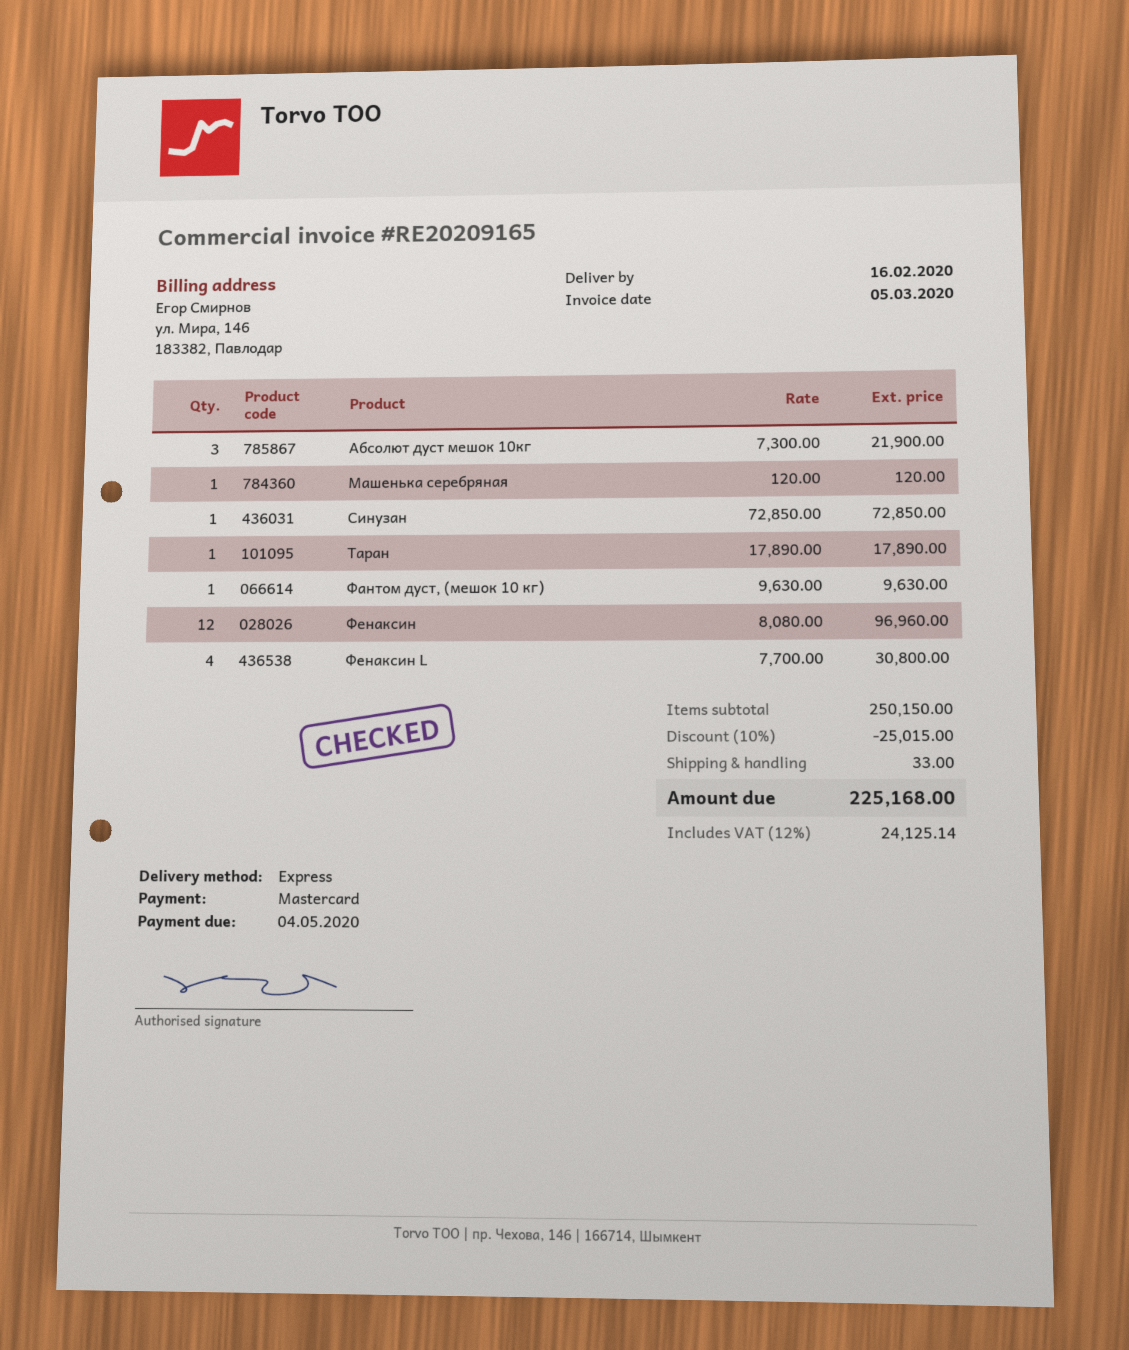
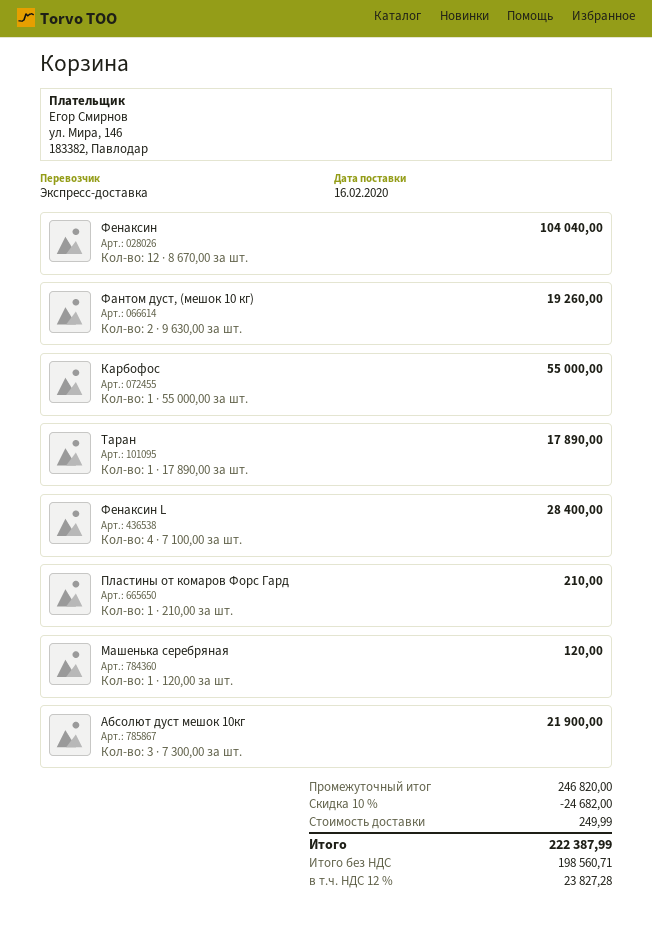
Синузан: 1 x 72850.00 = 72850.00 -> none
Фантом дуст, (мешок 10 кг): 1 x 9630.00 = 9630.00 -> 2 x 9630.00 = 19260.00
Фенаксин: 12 x 8080.00 = 96960.00 -> 12 x 8670.00 = 104040.00
Фенаксин L: 4 x 7700.00 = 30800.00 -> 4 x 7100.00 = 28400.00
Карбофос: none -> 1 x 55000.00 = 55000.00
Пластины от комаров Форс Гард: none -> 1 x 210.00 = 210.00
subtotal: 250150.00 -> 246820.00
discount: 10% = 25015.00 -> 10% = 24682.00
shipping: 33.00 -> 249.99
tax: 12% = 24125.14 -> 12% = 23827.28
total: 225168.00 -> 222387.99

